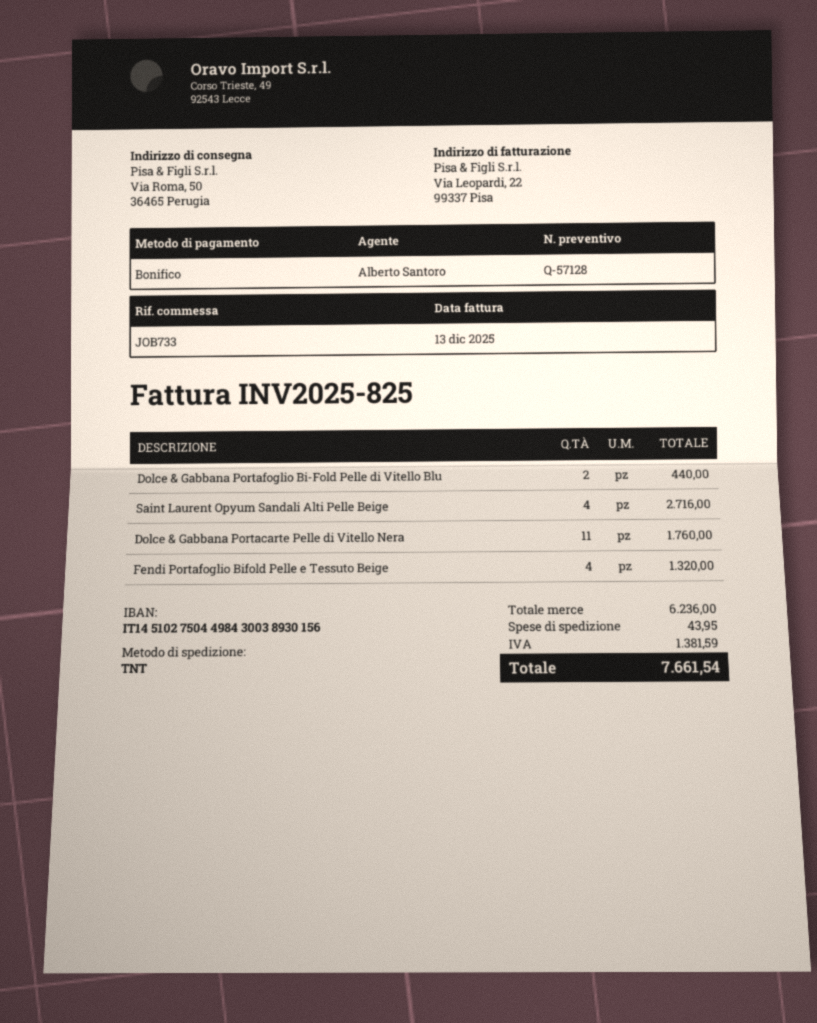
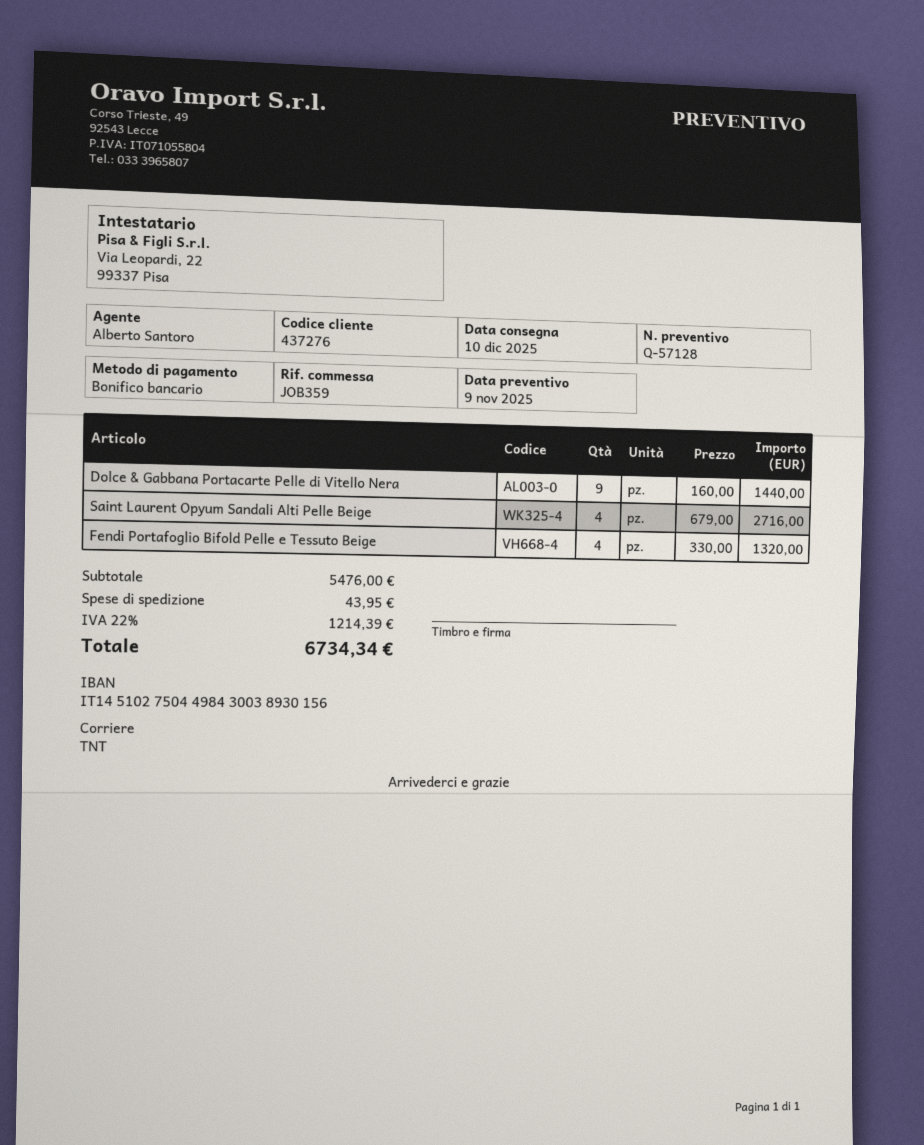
reference: JOB733 -> JOB359
Dolce & Gabbana Portafoglio Bi-Fold Pelle di Vitello Blu: 2 for 440.00 -> none
Dolce & Gabbana Portacarte Pelle di Vitello Nera: 11 for 1760.00 -> 9 for 1440.00
subtotal: 6236.00 -> 5476.00
tax: 1381.59 -> 1214.39
total: 7661.54 -> 6734.34

